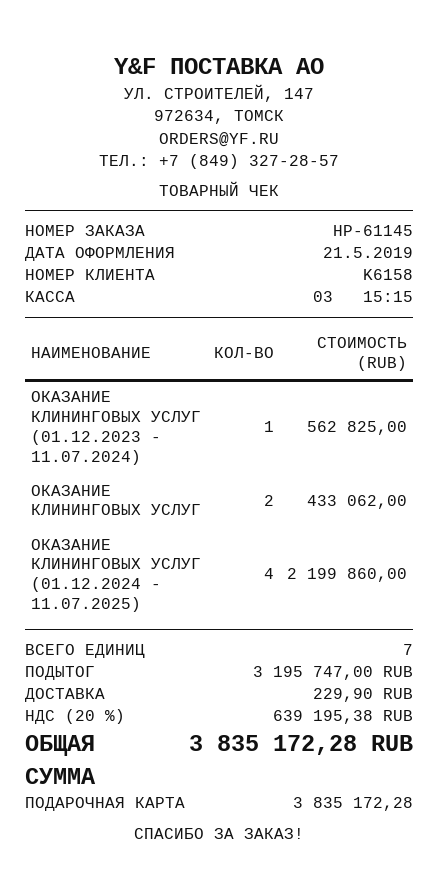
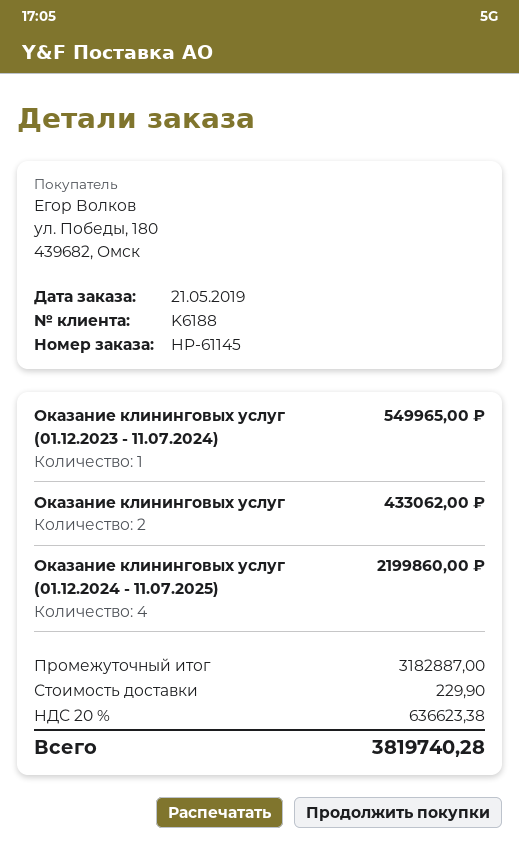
customer number: K6158 -> K6188
ОКАЗАНИЕ КЛИНИНГОВЫХ УСЛУГ (01.12.2023 - 11.07.2024): 1 for 562825.00 -> 1 for 549965.00
subtotal: 3195747.00 -> 3182887.00
tax: 20% = 639195.38 -> 20% = 636623.38
total: 3835172.28 -> 3819740.28

